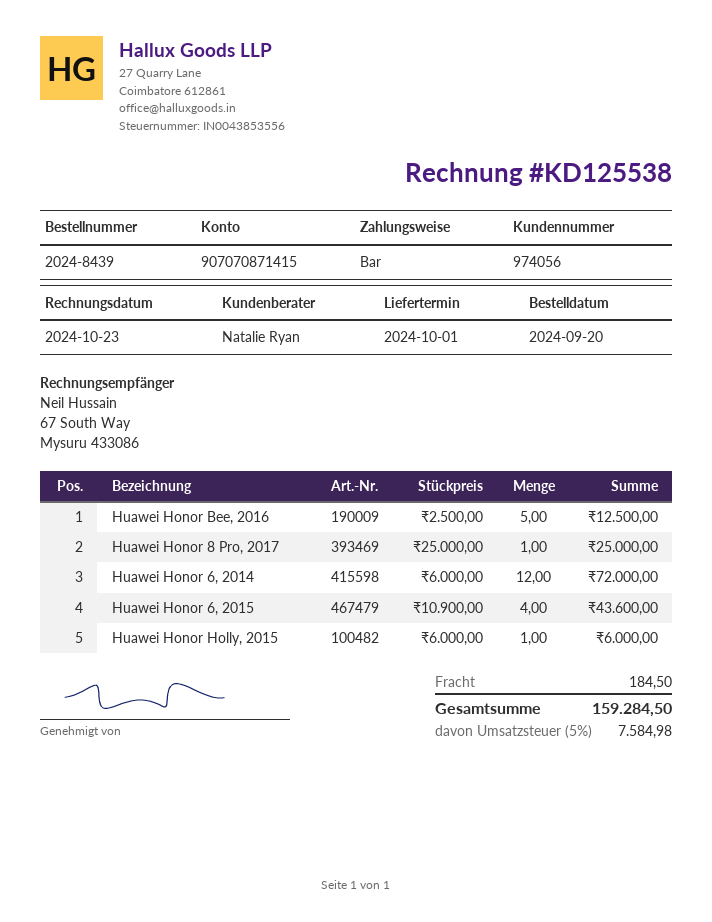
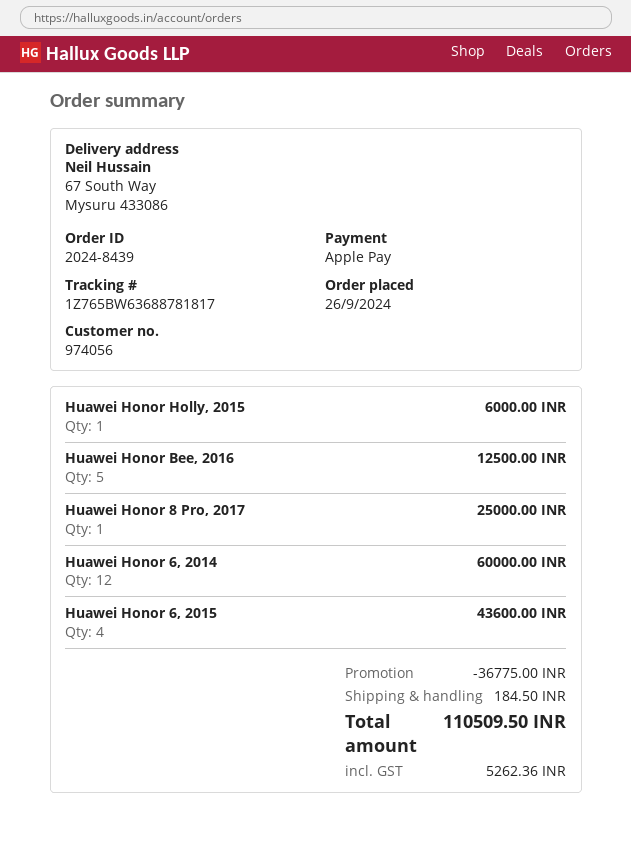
order date: 2024-09-20 -> 2024-09-26
payment method: cash -> Apple Pay
Huawei Honor 6, 2014: 12 for 72000.00 -> 12 for 60000.00
discount: none -> 36775.00
tax: 7584.98 -> 5262.36
total: 159284.50 -> 110509.50

